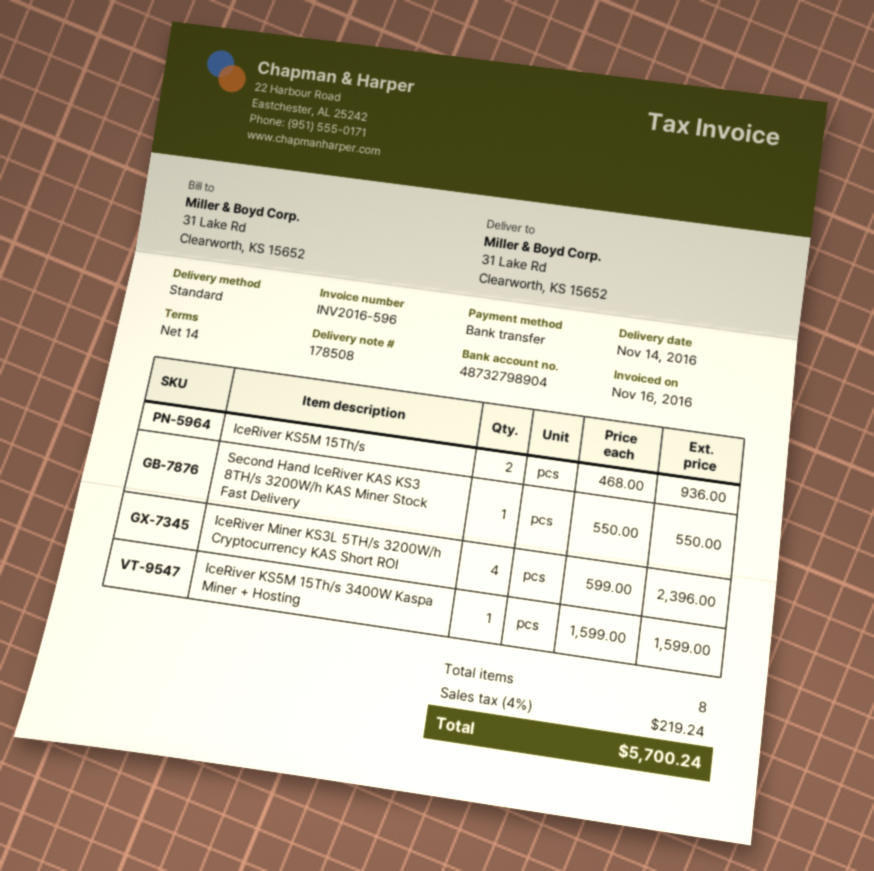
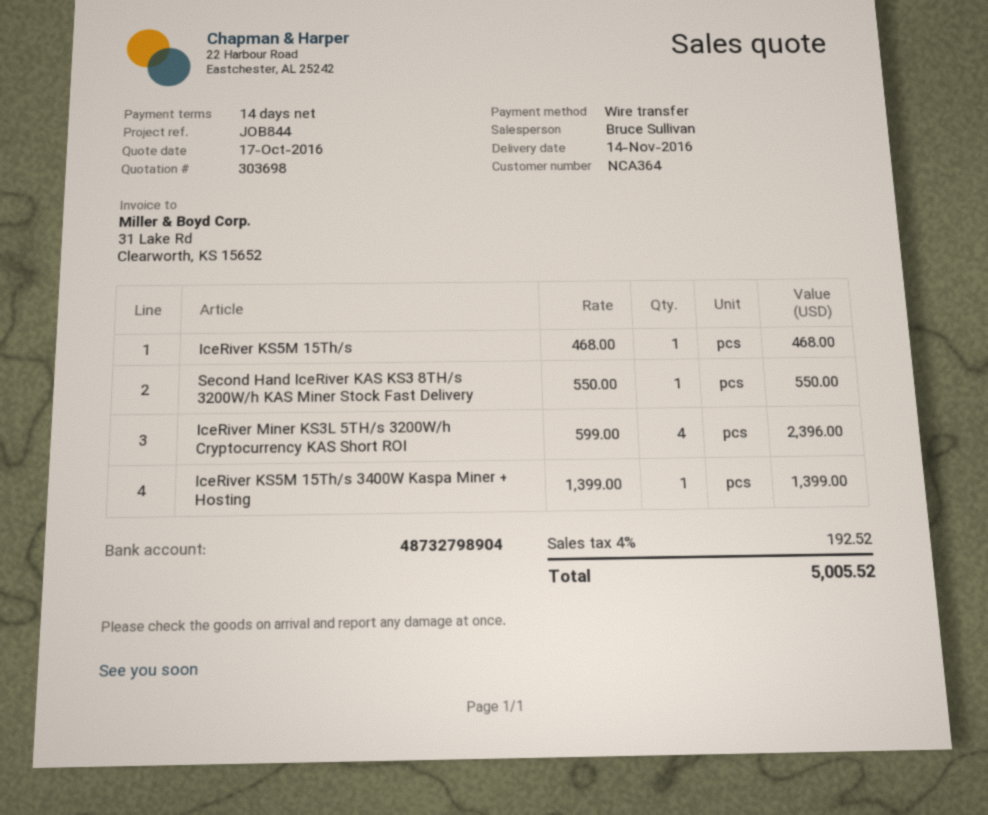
IceRiver KS5M 15Th/s: 2 x 468.00 = 936.00 -> 1 x 468.00 = 468.00
IceRiver KS5M 15Th/s 3400W Kaspa Miner + Hosting: 1 x 1599.00 = 1599.00 -> 1 x 1399.00 = 1399.00
tax: 4% = 219.24 -> 4% = 192.52
total: 5700.24 -> 5005.52

